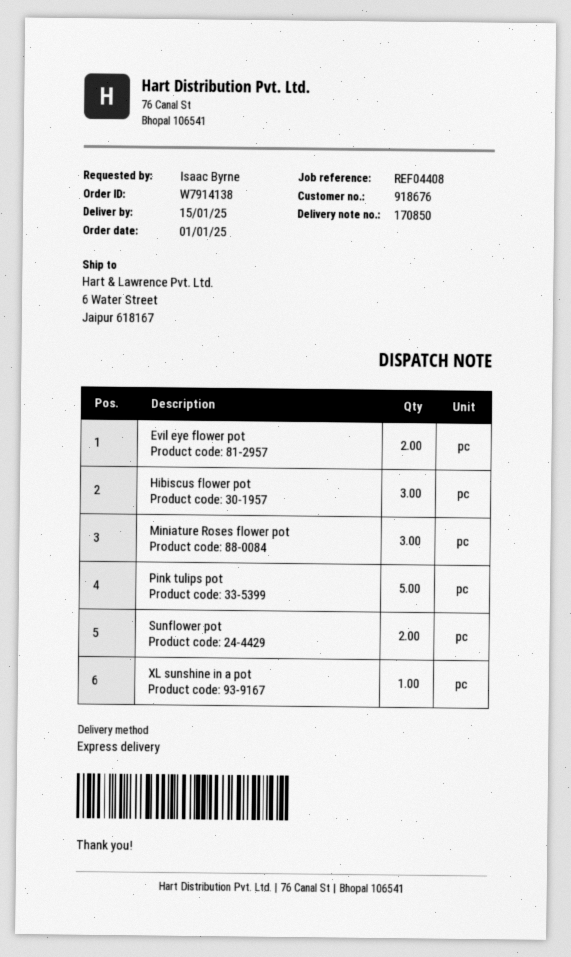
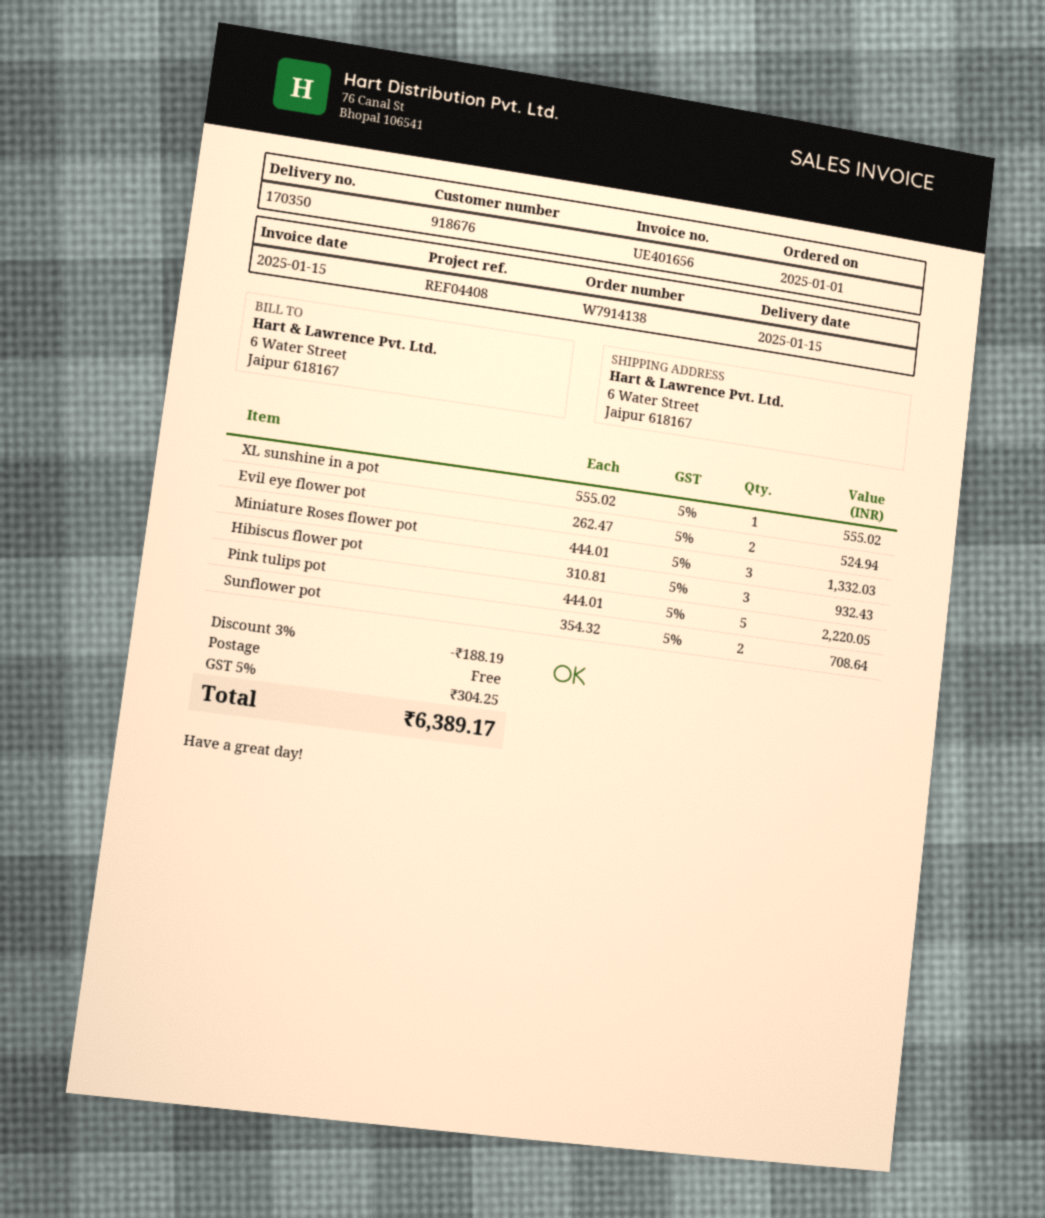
delivery note number: 170850 -> 170350

